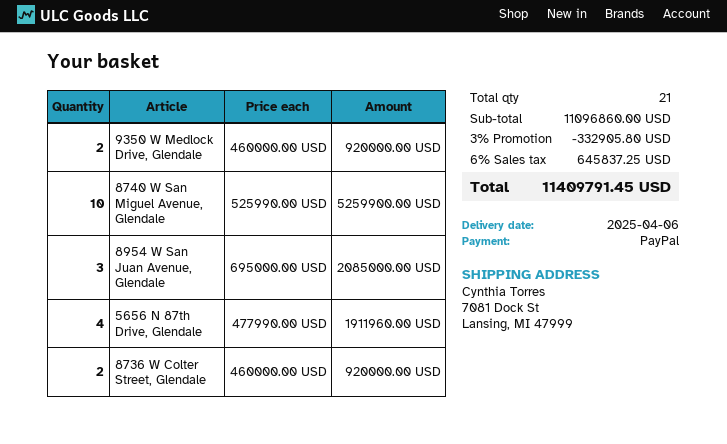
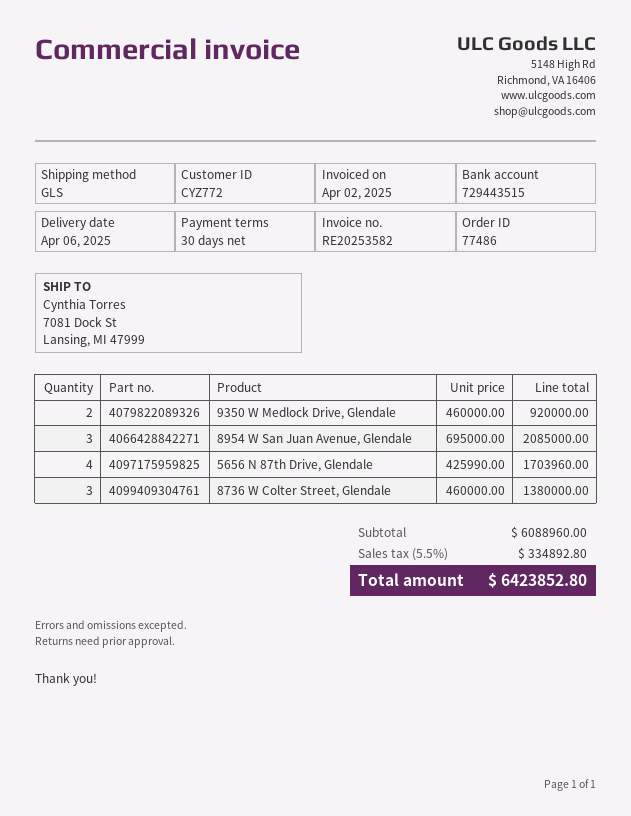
8740 W San Miguel Avenue, Glendale: 10 x 525990.00 = 5259900.00 -> none
5656 N 87th Drive, Glendale: 4 x 477990.00 = 1911960.00 -> 4 x 425990.00 = 1703960.00
8736 W Colter Street, Glendale: 2 x 460000.00 = 920000.00 -> 3 x 460000.00 = 1380000.00
subtotal: 11096860.00 -> 6088960.00
discount: 3% = 332905.80 -> none
tax: 6% = 645837.25 -> 5.5% = 334892.80
total: 11409791.45 -> 6423852.80

